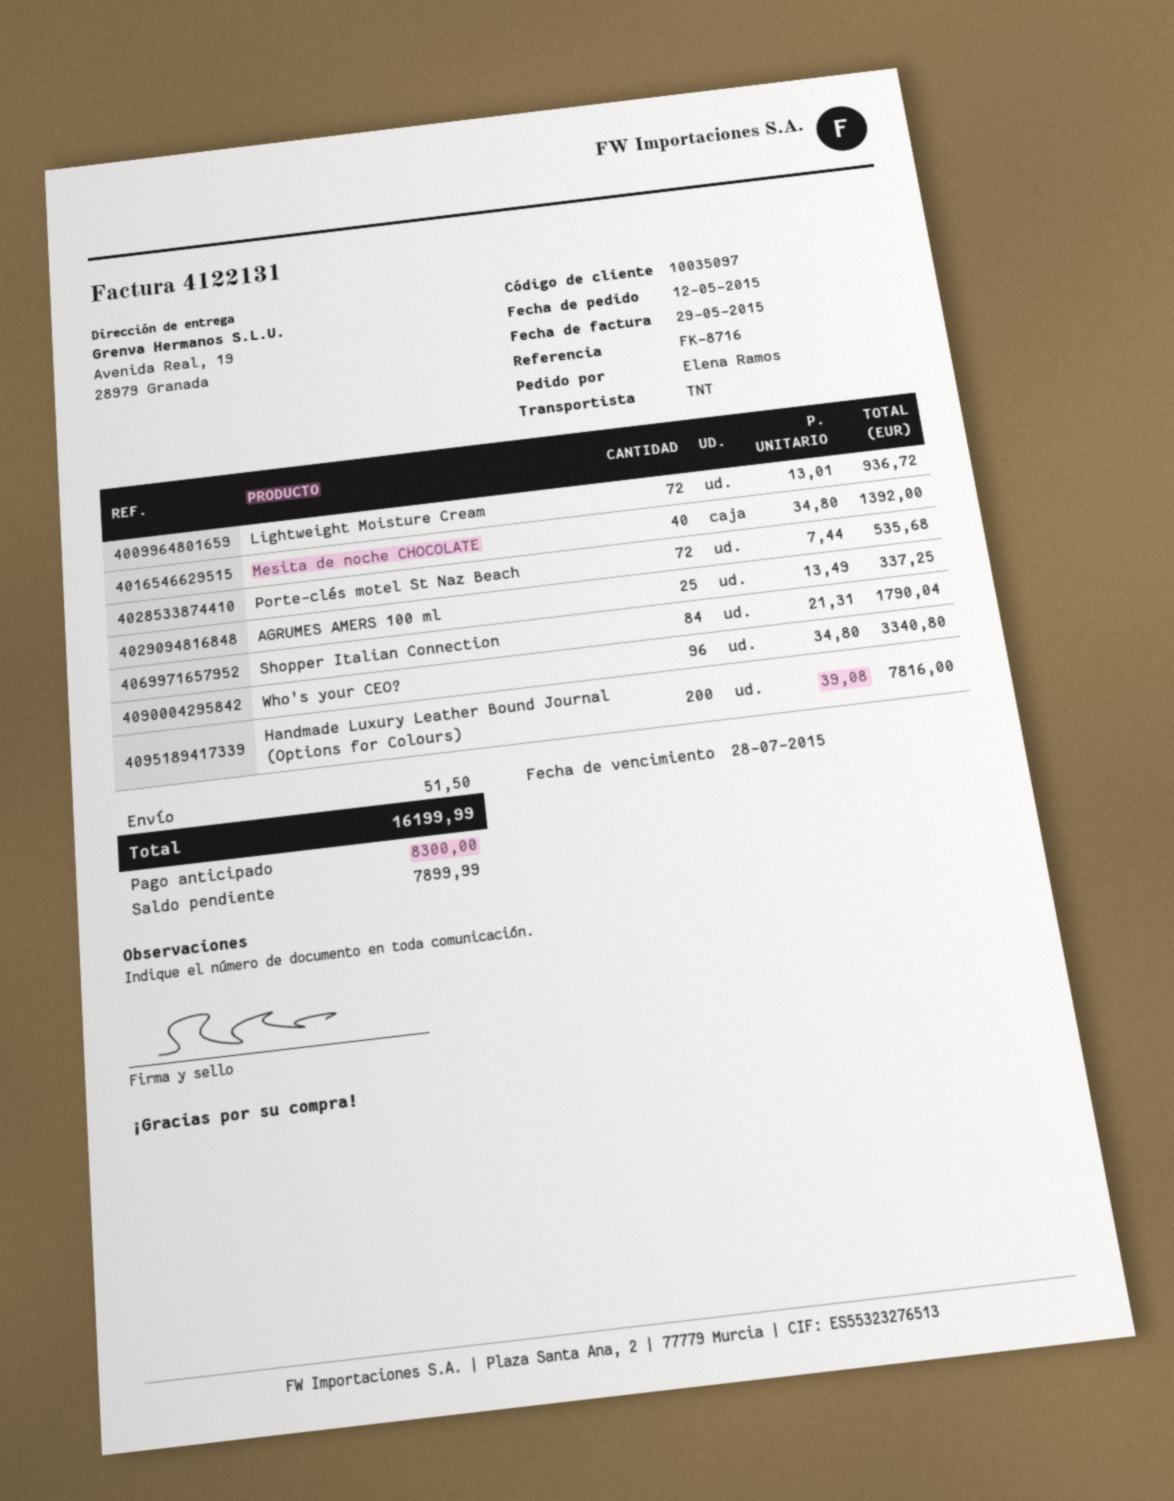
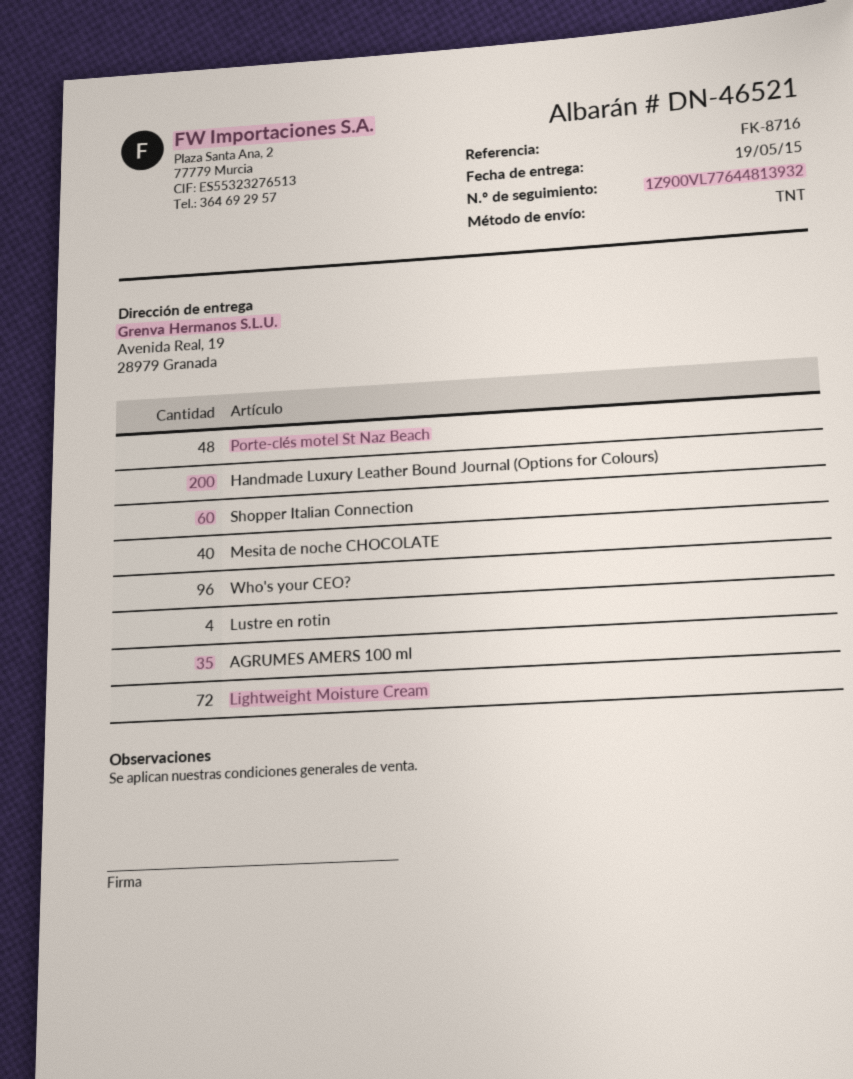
Porte-clés motel St Naz Beach: 72 -> 48
AGRUMES AMERS 100 ml: 25 -> 35
Shopper Italian Connection: 84 -> 60
Lustre en rotin: none -> 4

